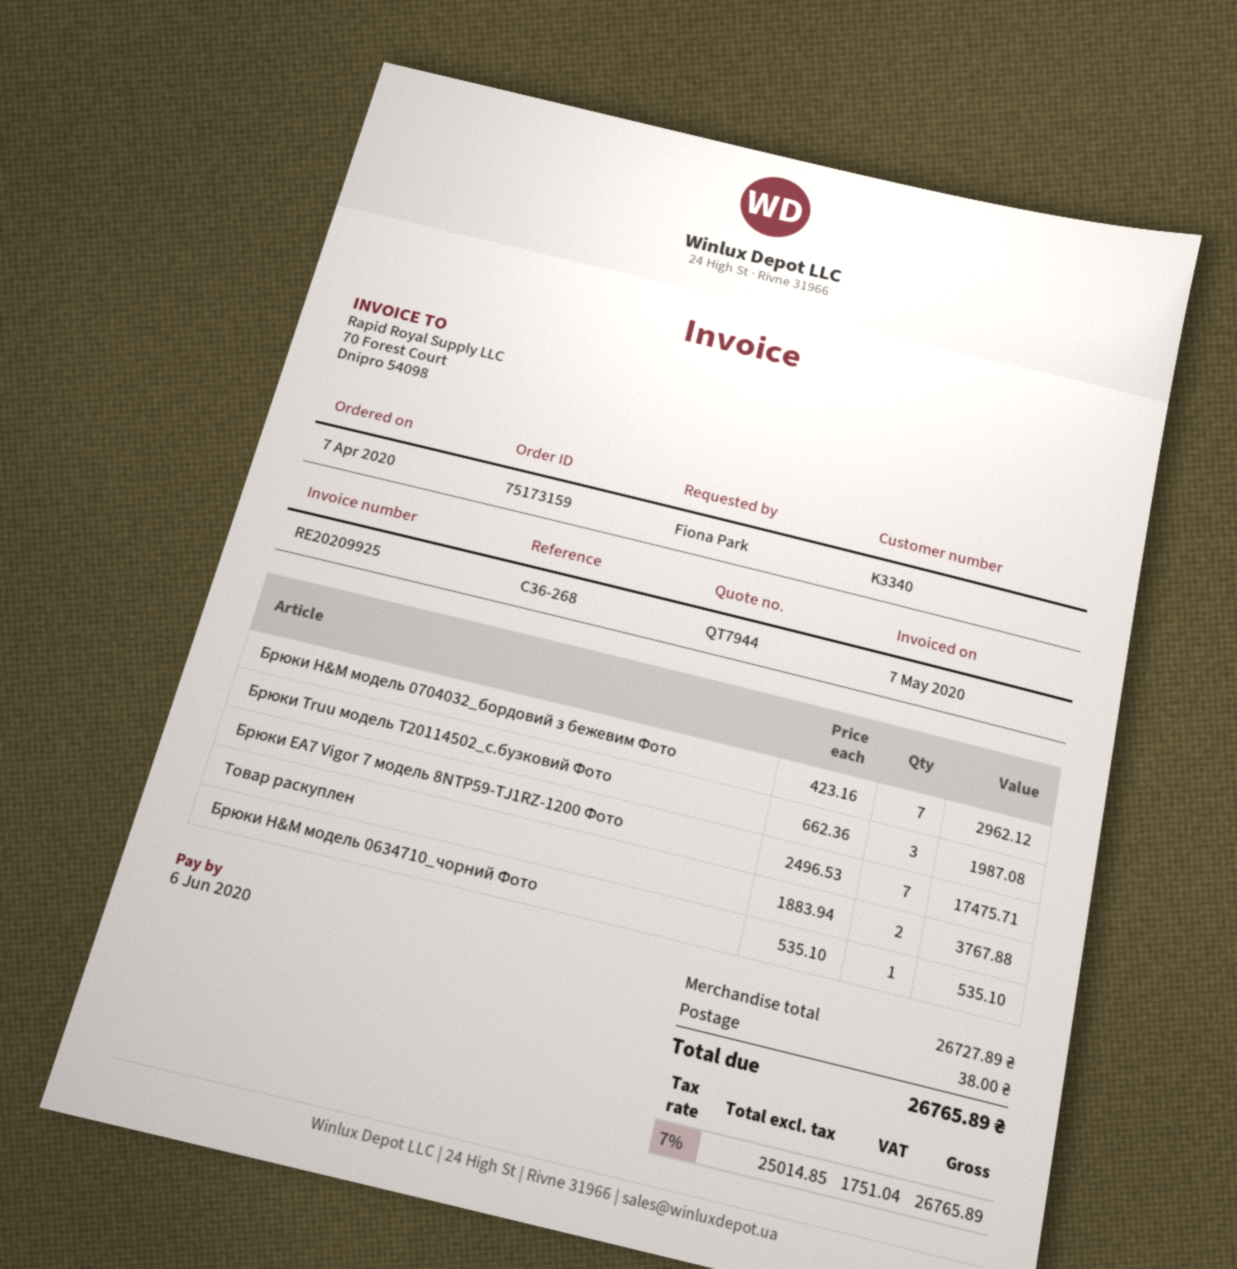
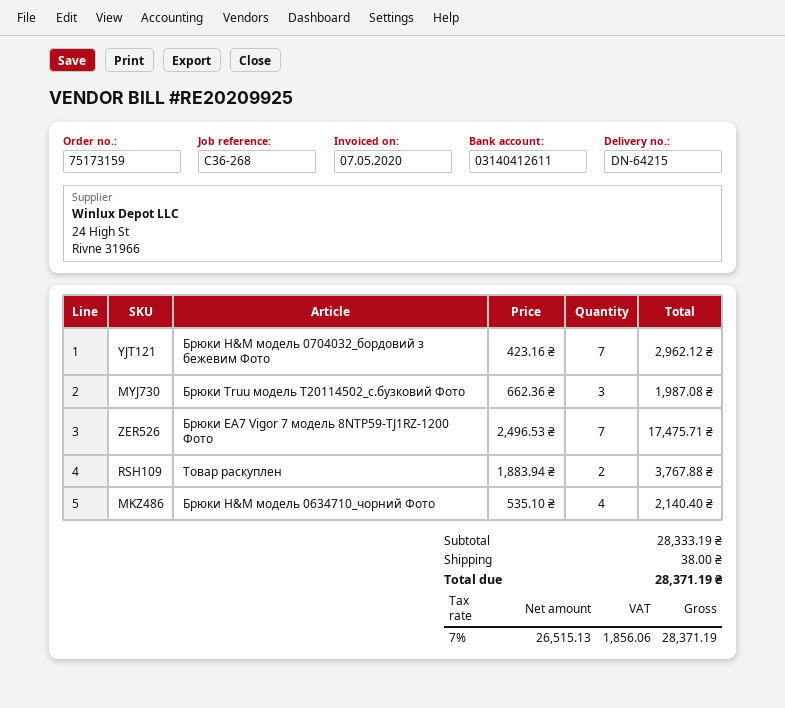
Брюки H&M модель 0634710_чорний Фото: 1 x 535.10 = 535.10 -> 4 x 535.10 = 2140.40
subtotal: 26727.89 -> 28333.19
net: 25014.85 -> 26515.13
tax: 7% = 1751.04 -> 7% = 1856.06
total: 26765.89 -> 28371.19

